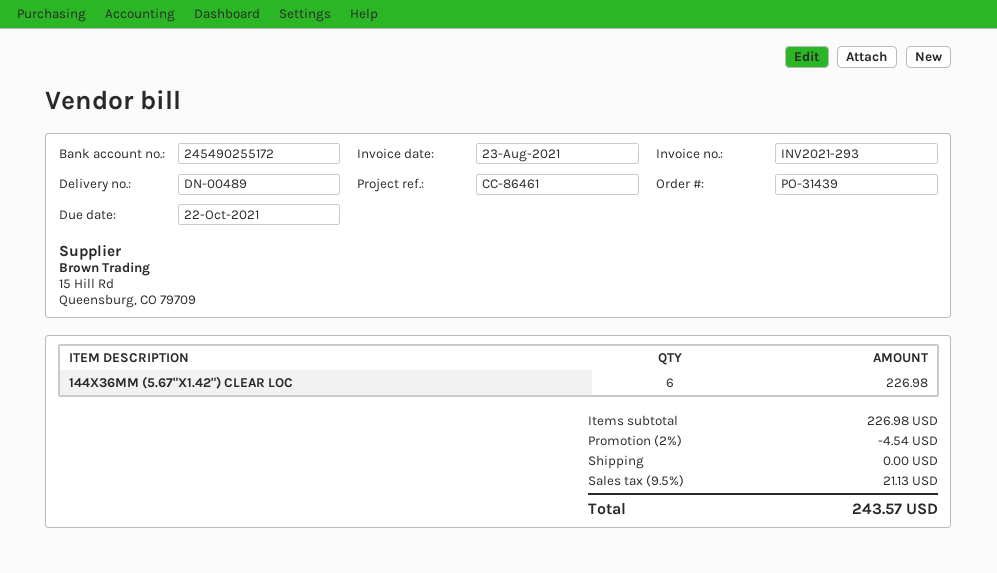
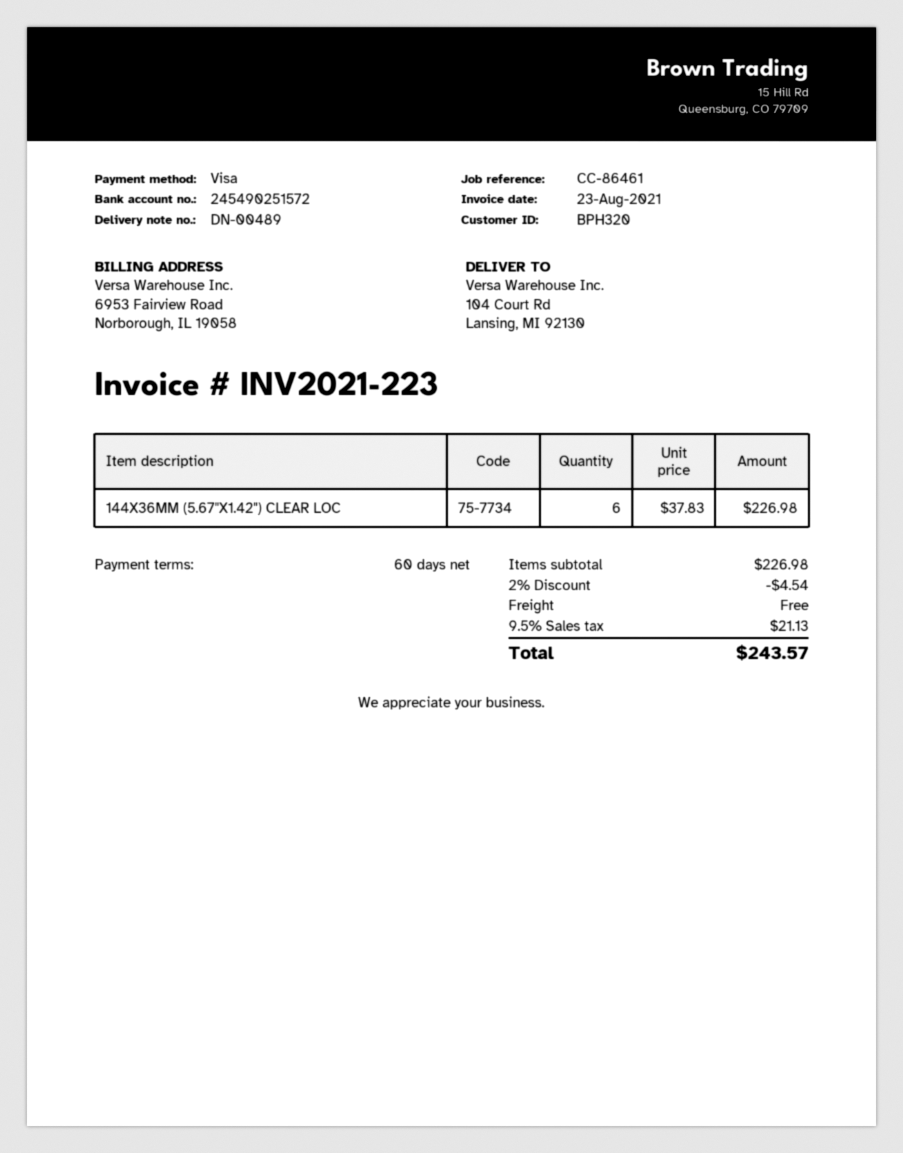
invoice number: INV2021-293 -> INV2021-223
bank account: 245490255172 -> 245490251572

